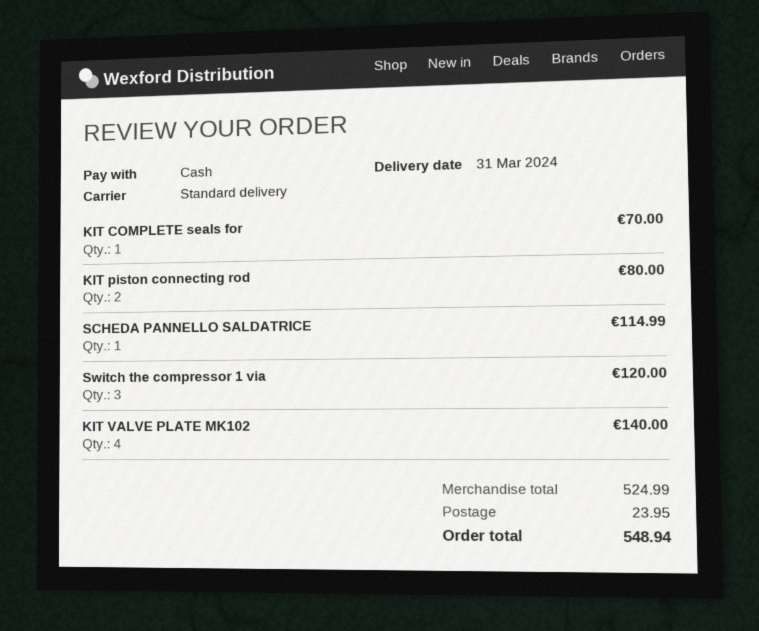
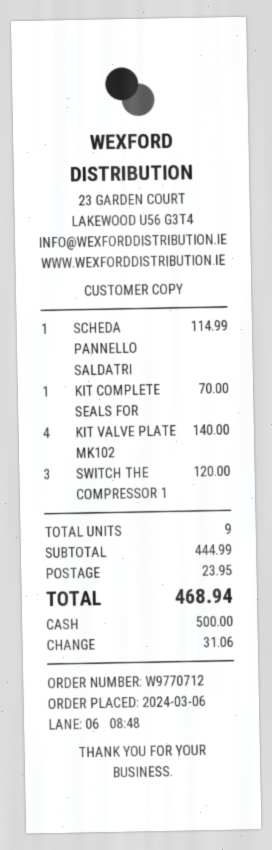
KIT piston connecting rod: 2 for 80.00 -> none
subtotal: 524.99 -> 444.99
total: 548.94 -> 468.94

